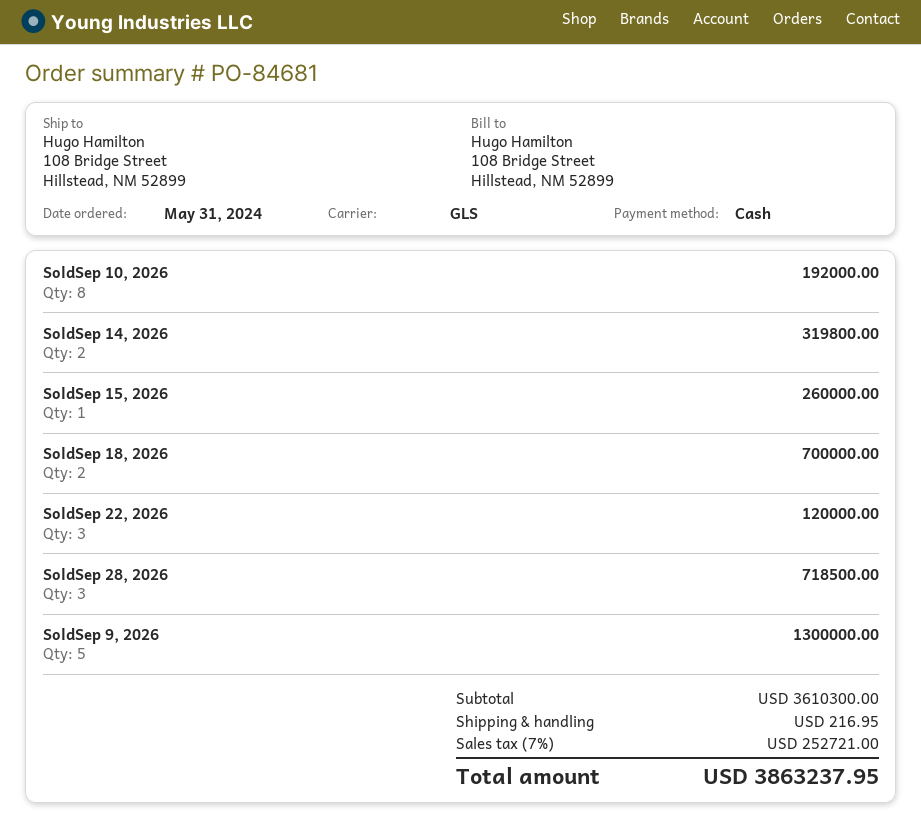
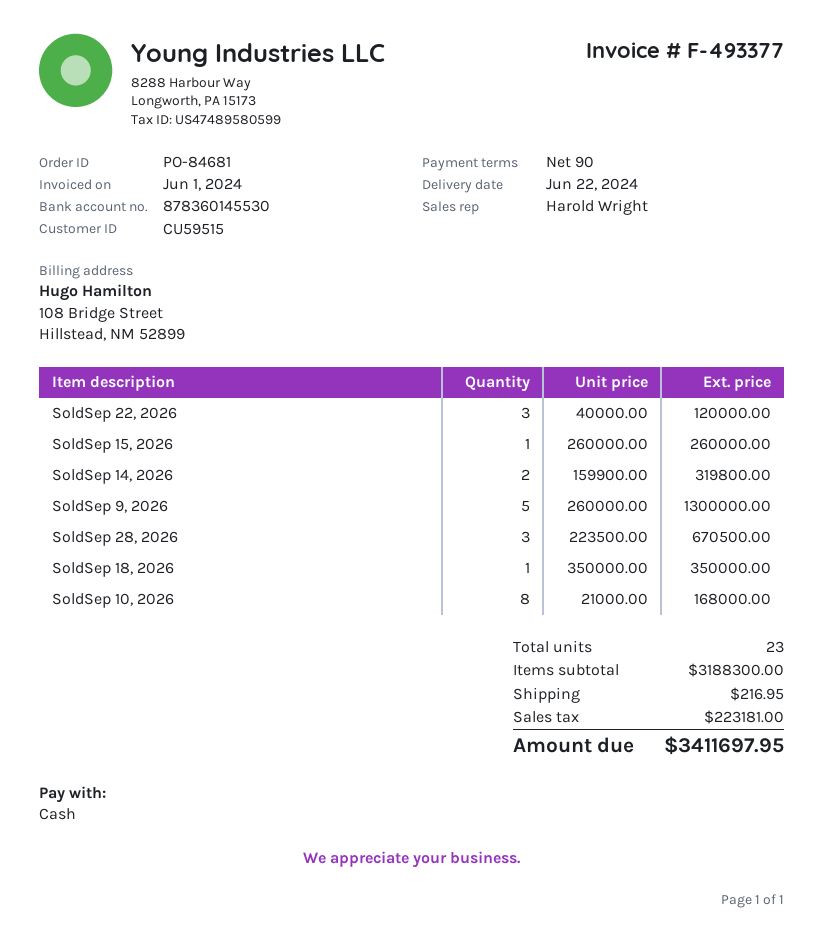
SoldSep 10, 2026: 8 for 192000.00 -> 8 for 168000.00
SoldSep 18, 2026: 2 for 700000.00 -> 1 for 350000.00
SoldSep 28, 2026: 3 for 718500.00 -> 3 for 670500.00
subtotal: 3610300.00 -> 3188300.00
tax: 252721.00 -> 223181.00
total: 3863237.95 -> 3411697.95

